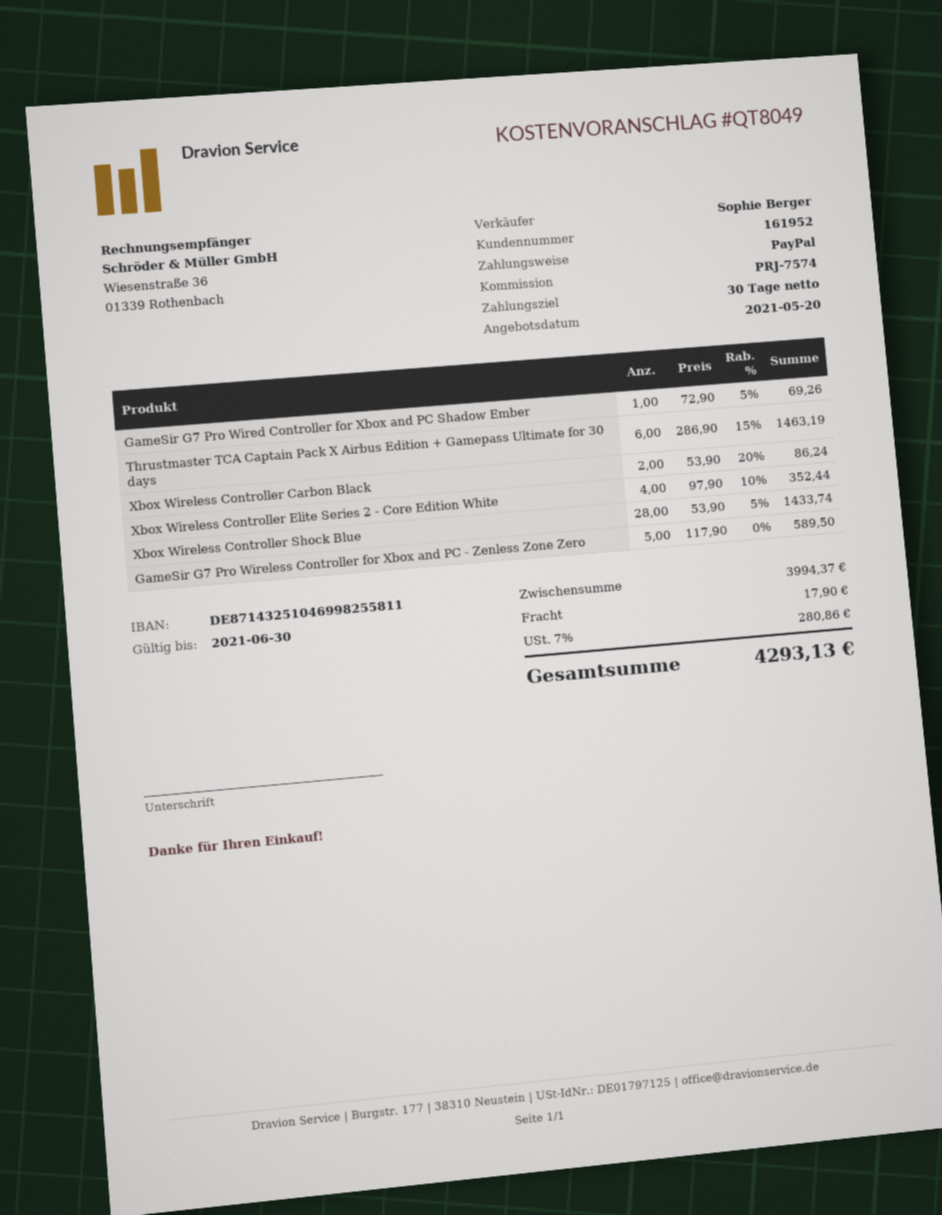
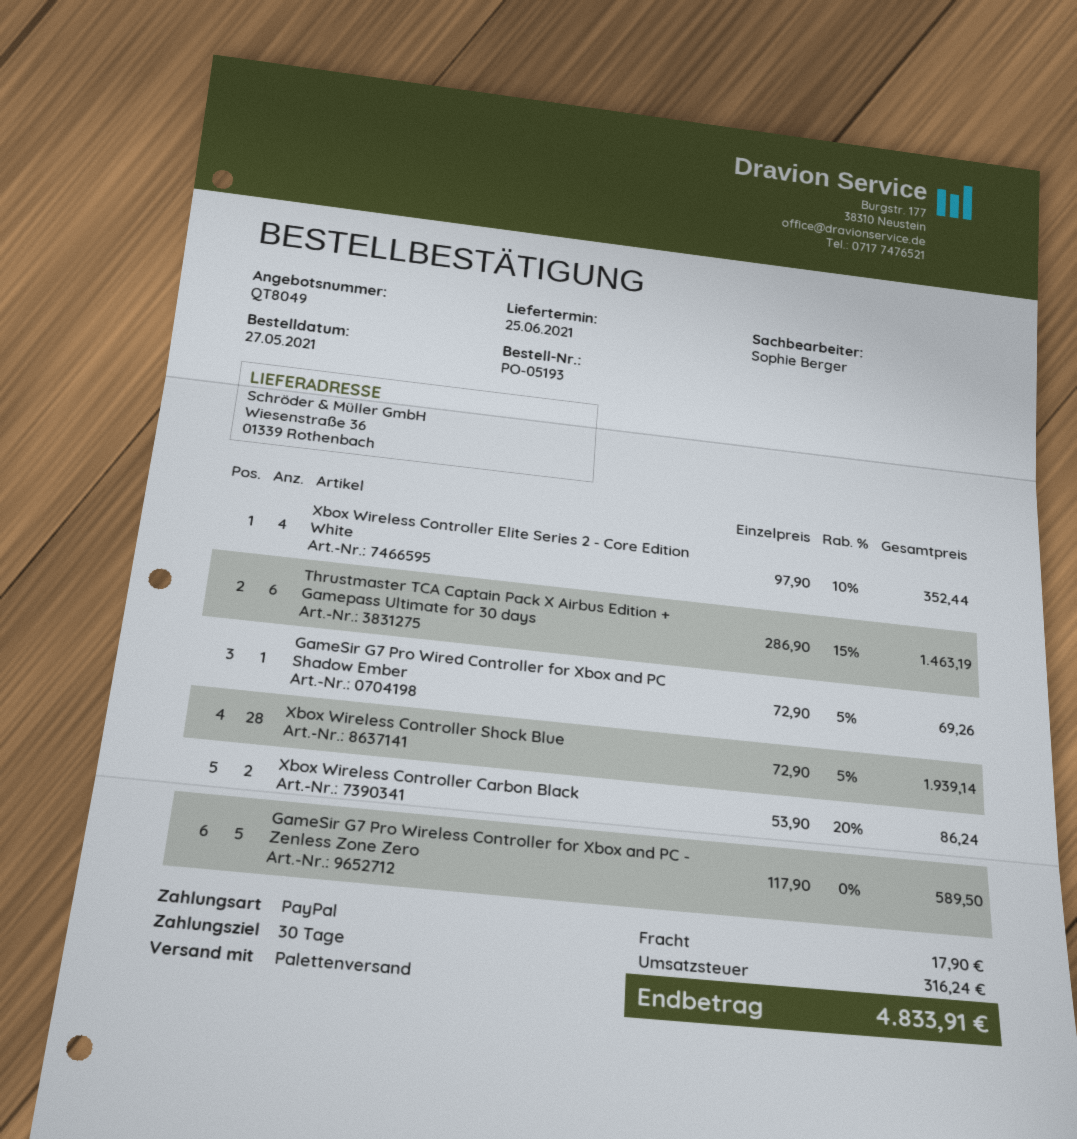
Xbox Wireless Controller Shock Blue: 28 x 53.90 - 5% = 1433.74 -> 28 x 72.90 - 5% = 1939.14
tax: 280.86 -> 316.24
total: 4293.13 -> 4833.91

